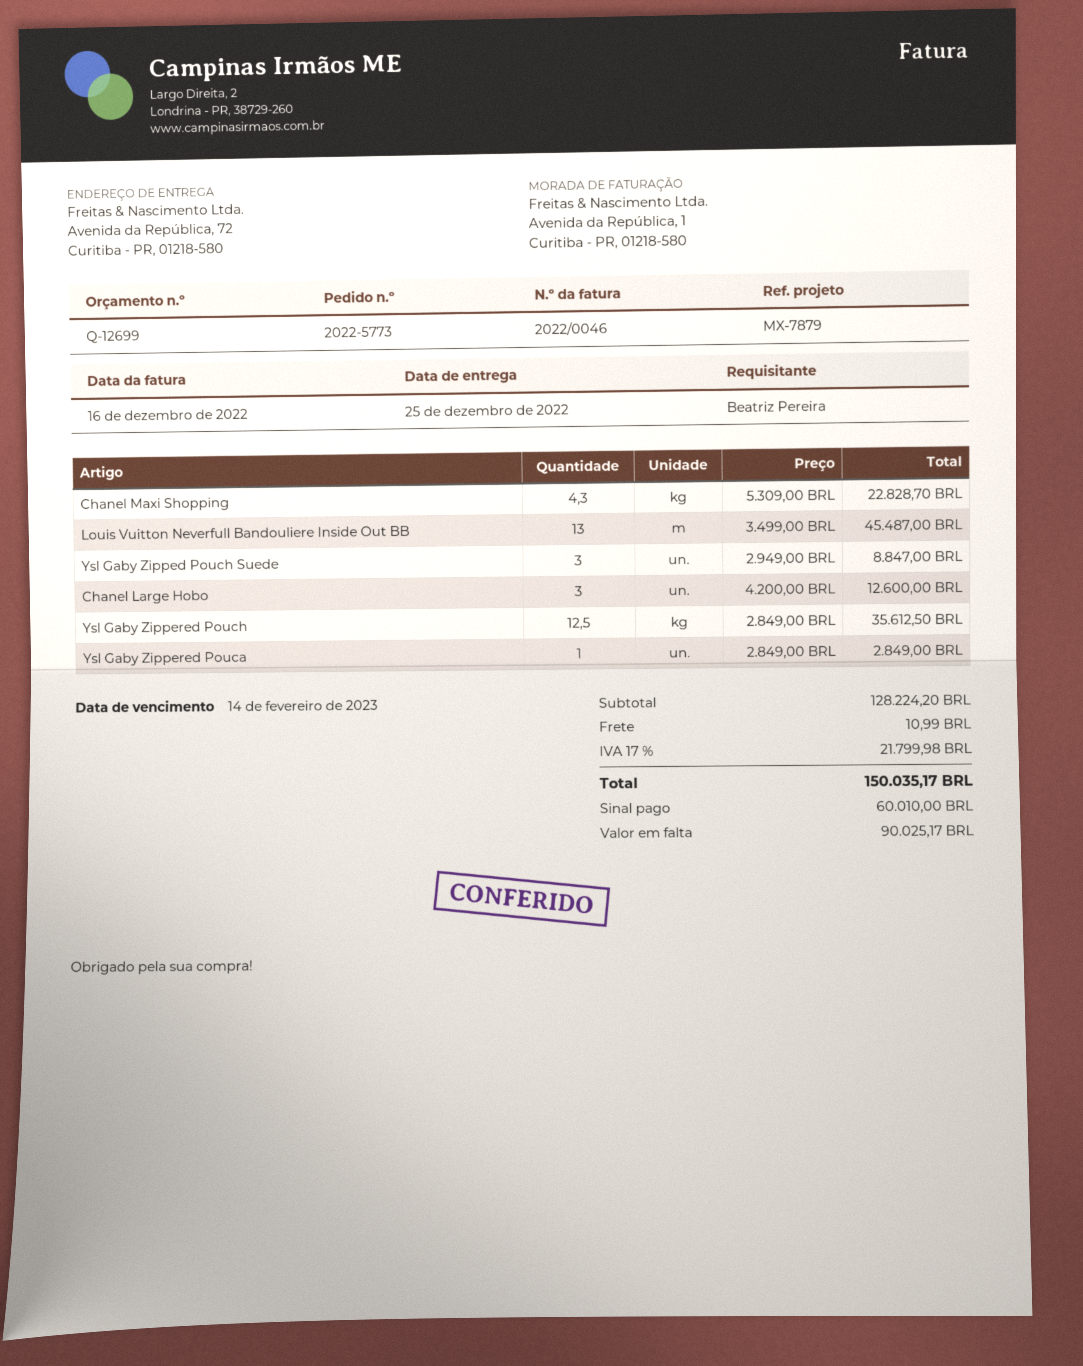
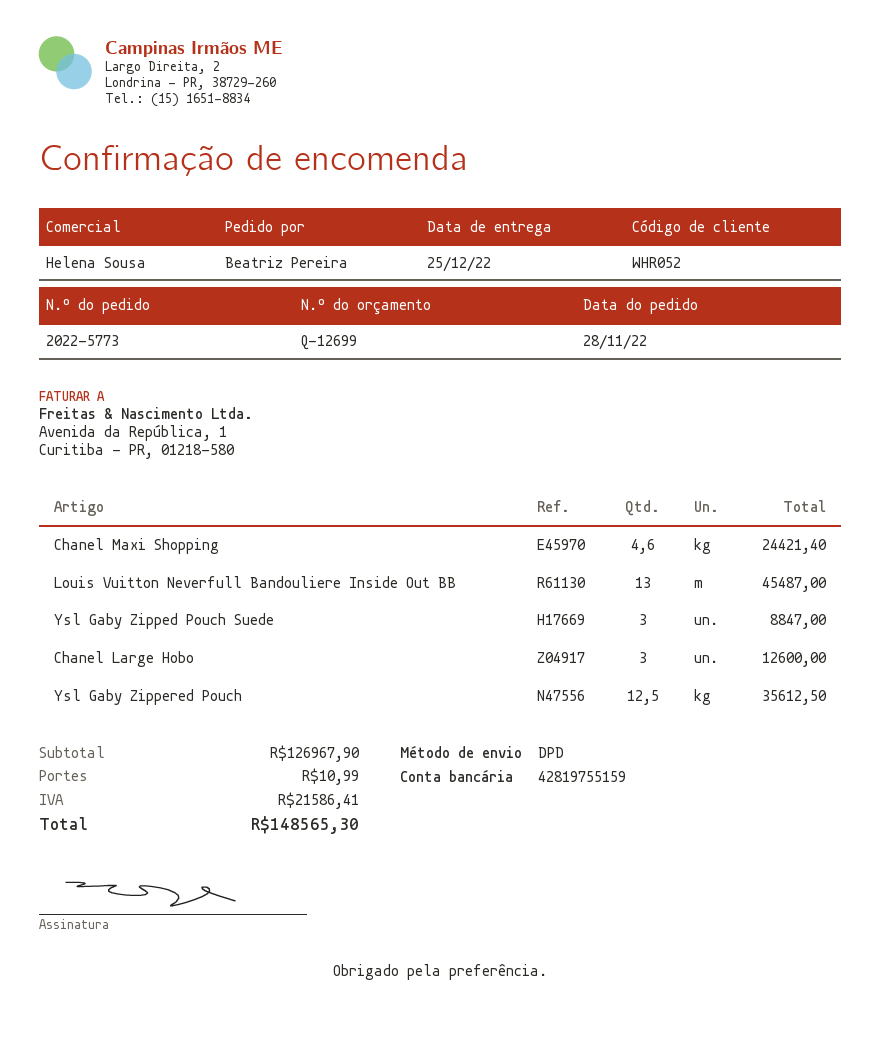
Chanel Maxi Shopping: 4.3 for 22828.70 -> 4.6 for 24421.40
Ysl Gaby Zippered Pouca: 1 for 2849.00 -> none
subtotal: 128224.20 -> 126967.90
tax: 21799.98 -> 21586.41
total: 150035.17 -> 148565.30

